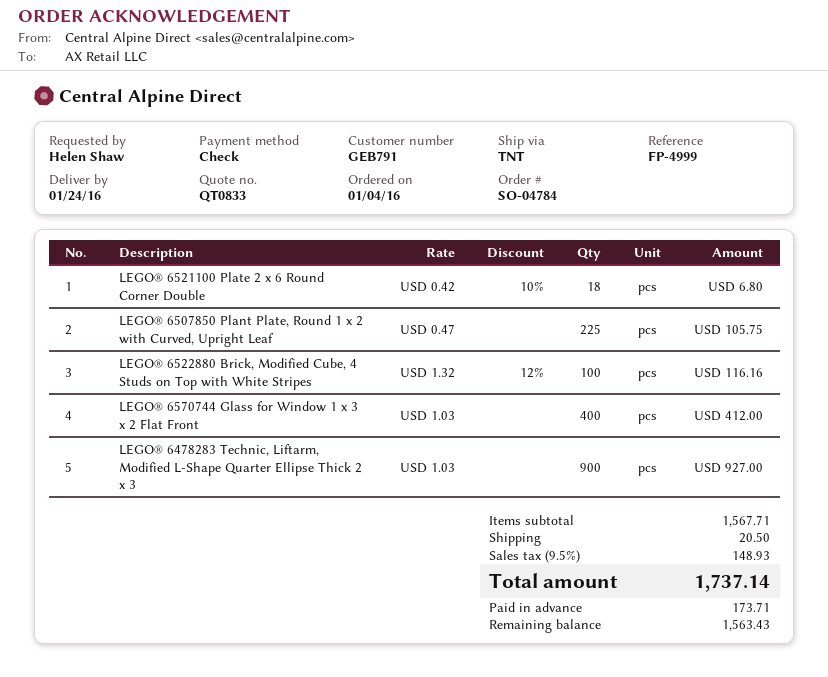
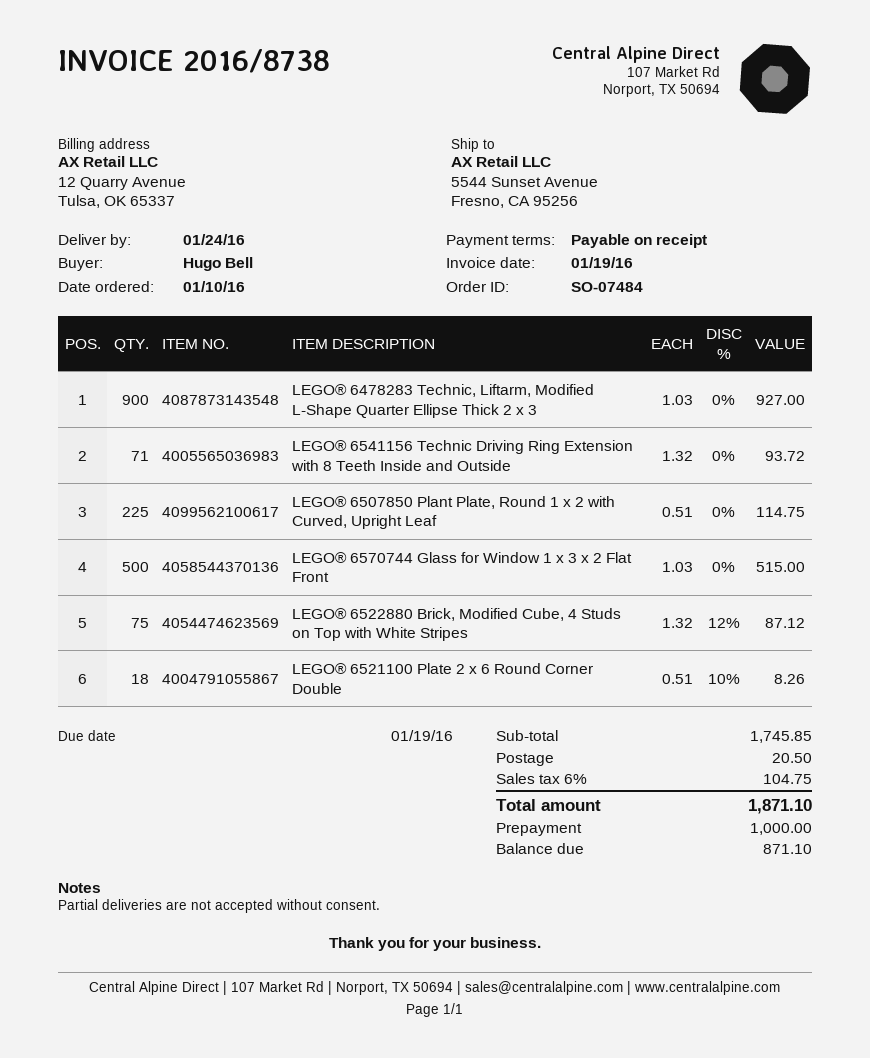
order number: SO-04784 -> SO-07484
order date: 2016-01-04 -> 2016-01-10
ordered by: Helen Shaw -> Hugo Bell
LEGO® 6521100 Plate 2 x 6 Round Corner Double: 18 x 0.42 - 10% = 6.80 -> 18 x 0.51 - 10% = 8.26
LEGO® 6507850 Plant Plate, Round 1 x 2 with Curved, Upright Leaf: 225 x 0.47 = 105.75 -> 225 x 0.51 = 114.75
LEGO® 6522880 Brick, Modified Cube, 4 Studs on Top with White Stripes: 100 x 1.32 - 12% = 116.16 -> 75 x 1.32 - 12% = 87.12
LEGO® 6570744 Glass for Window 1 x 3 x 2 Flat Front: 400 x 1.03 = 412.00 -> 500 x 1.03 = 515.00
LEGO® 6541156 Technic Driving Ring Extension with 8 Teeth Inside and Outside: none -> 71 x 1.32 = 93.72
subtotal: 1567.71 -> 1745.85
tax: 9.5% = 148.93 -> 6% = 104.75
total: 1737.14 -> 1871.10
deposit: 173.71 -> 1000.00
balance: 1563.43 -> 871.10

